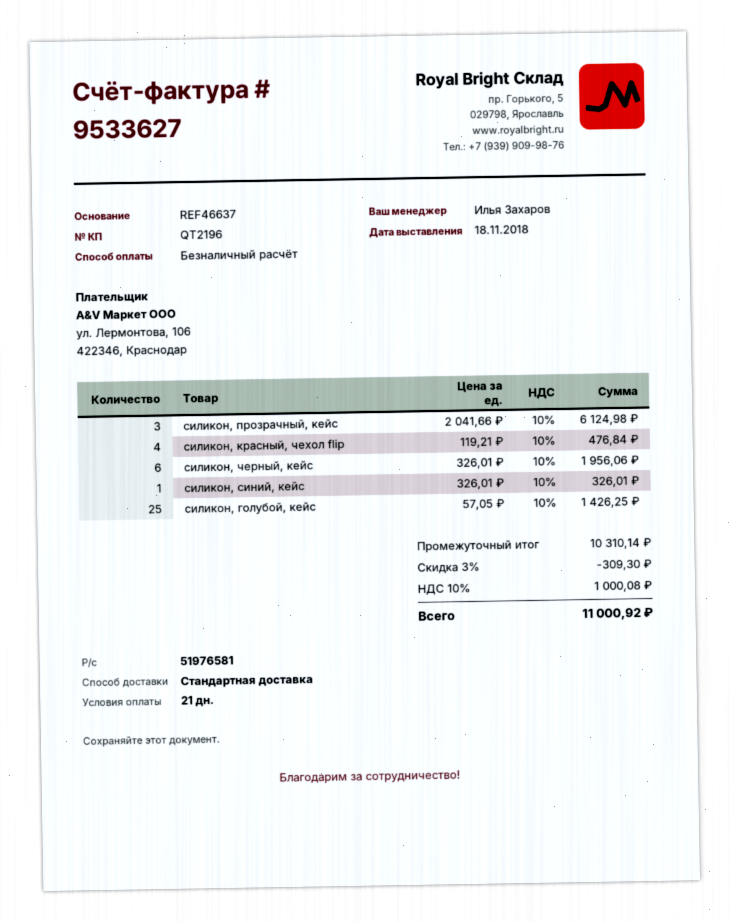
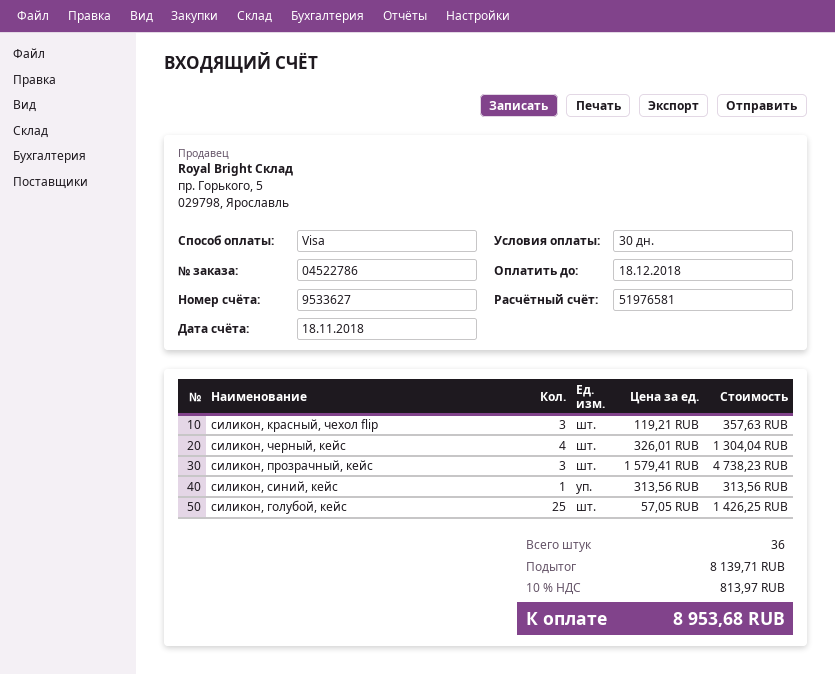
payment terms: 21 days -> 30 days
payment method: bank transfer -> Visa
силикон, прозрачный, кейс: 3 x 2041.66 = 6124.98 -> 3 x 1579.41 = 4738.23
силикон, красный, чехол flip: 4 x 119.21 = 476.84 -> 3 x 119.21 = 357.63
силикон, черный, кейс: 6 x 326.01 = 1956.06 -> 4 x 326.01 = 1304.04
силикон, синий, кейс: 1 x 326.01 = 326.01 -> 1 x 313.56 = 313.56
subtotal: 10310.14 -> 8139.71
discount: 3% = 309.30 -> none
tax: 10% = 1000.08 -> 10% = 813.97
total: 11000.92 -> 8953.68

